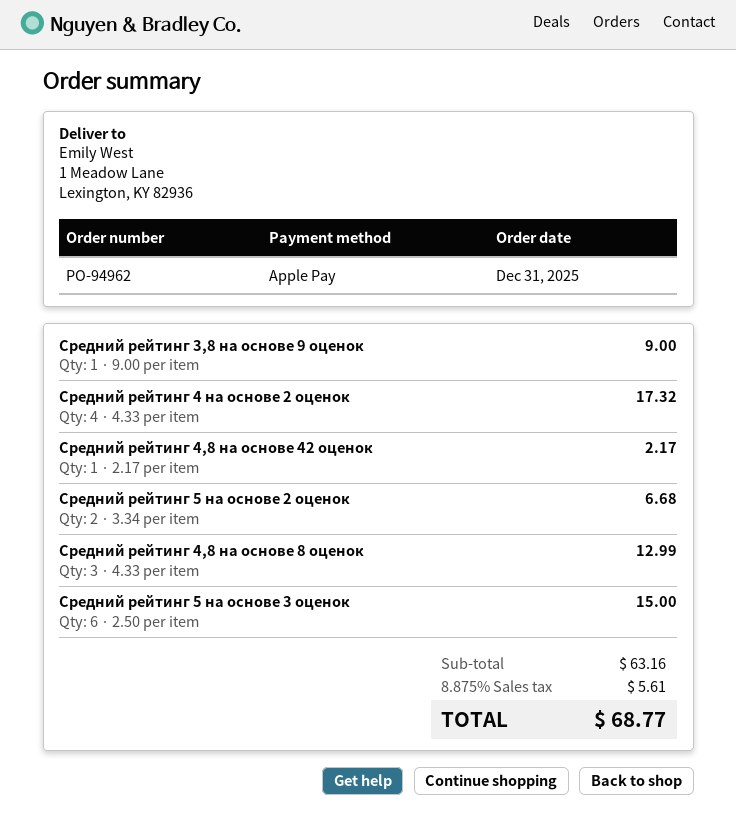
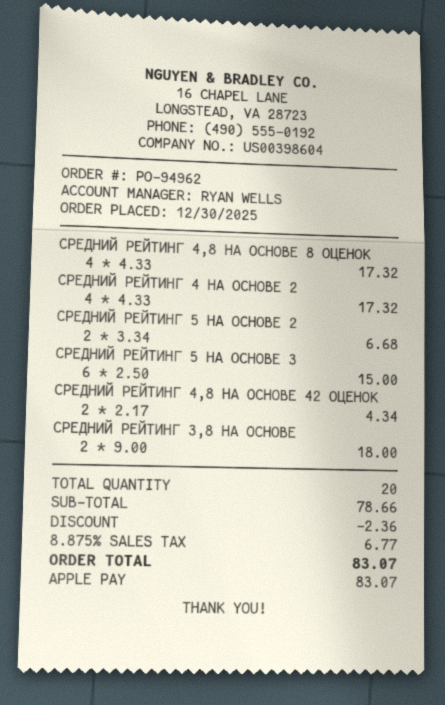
order date: 2025-12-31 -> 2025-12-30
Средний рейтинг 3,8 на основе 9 оценок: 1 x 9.00 = 9.00 -> 2 x 9.00 = 18.00
Средний рейтинг 4,8 на основе 42 оценок: 1 x 2.17 = 2.17 -> 2 x 2.17 = 4.34
Средний рейтинг 4,8 на основе 8 оценок: 3 x 4.33 = 12.99 -> 4 x 4.33 = 17.32
subtotal: 63.16 -> 78.66
discount: none -> 2.36
tax: 8.875% = 5.61 -> 8.875% = 6.77
total: 68.77 -> 83.07

